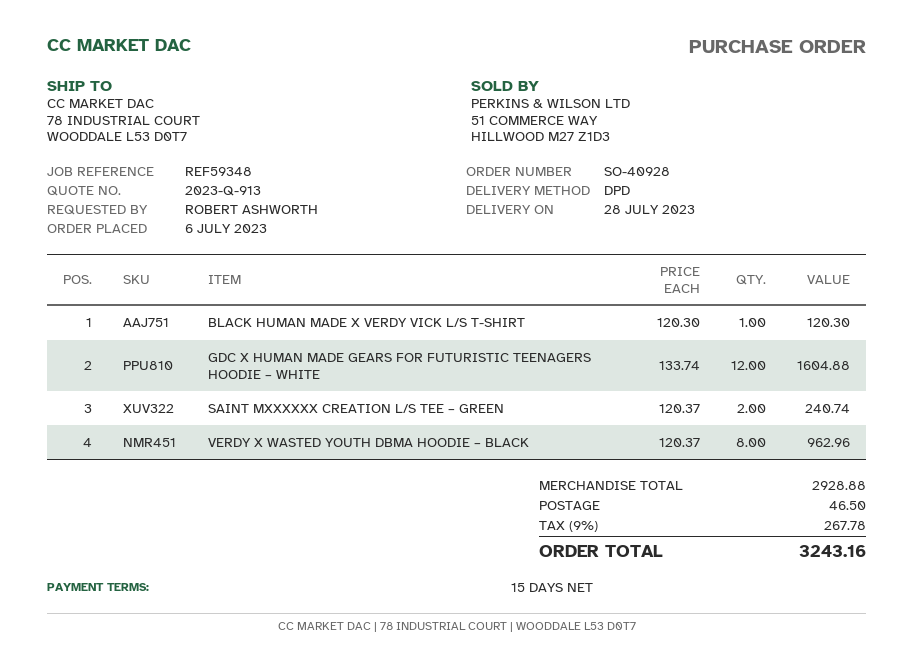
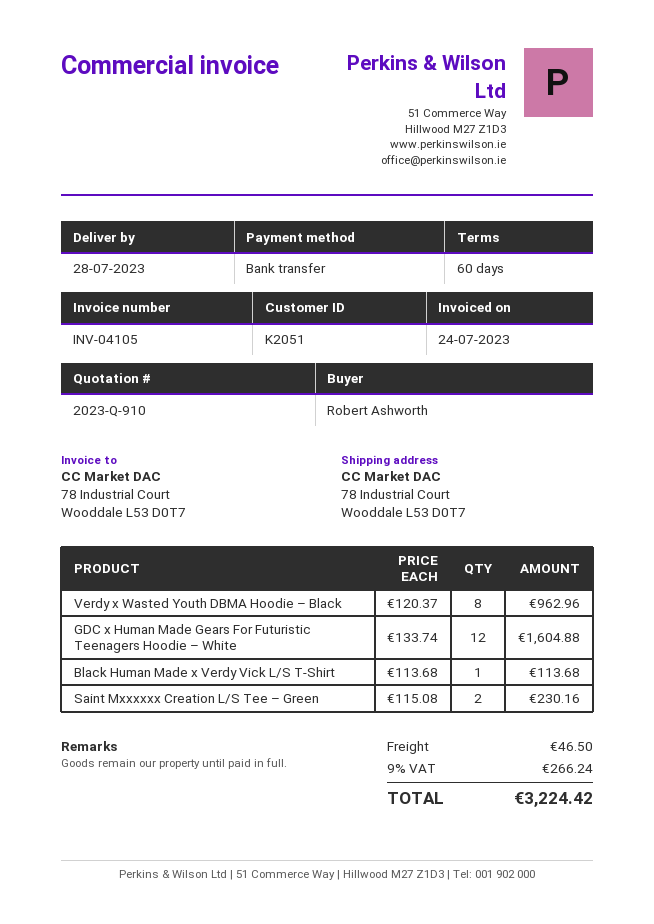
quote number: 2023-Q-913 -> 2023-Q-910
payment terms: 15 days -> 60 days
BLACK HUMAN MADE X VERDY VICK L/S T-SHIRT: 1 x 120.30 = 120.30 -> 1 x 113.68 = 113.68
SAINT MXXXXXX CREATION L/S TEE – GREEN: 2 x 120.37 = 240.74 -> 2 x 115.08 = 230.16
tax: 9% = 267.78 -> 9% = 266.24
total: 3243.16 -> 3224.42

